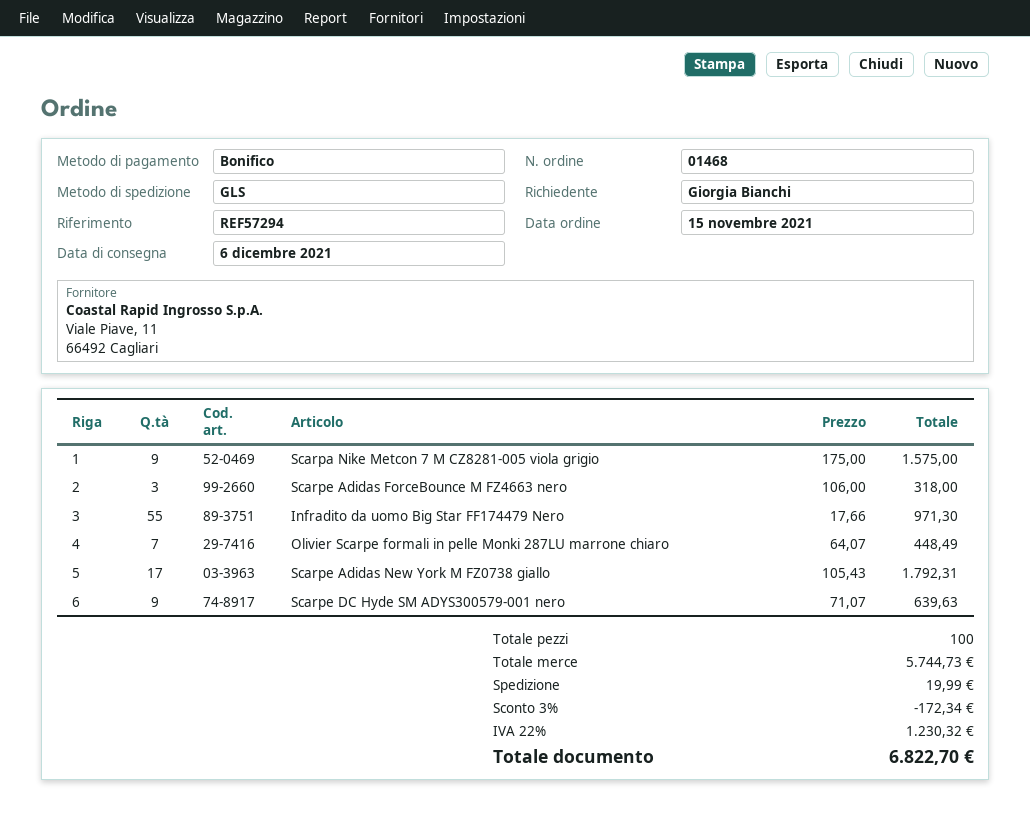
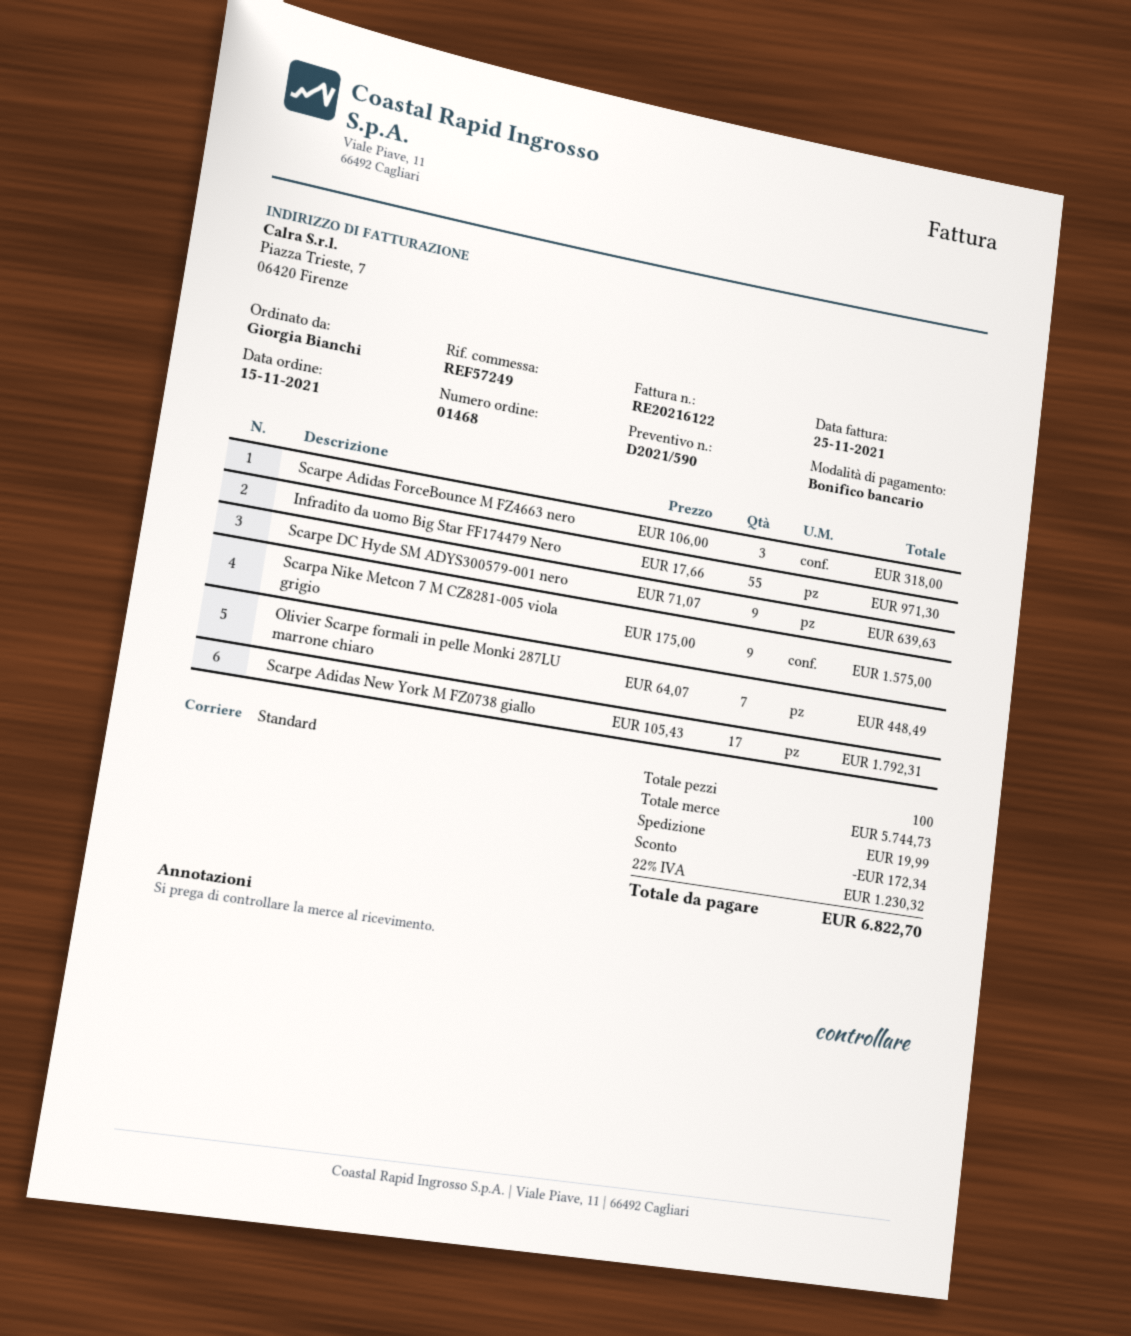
reference: REF57294 -> REF57249
shipping method: GLS -> standard

